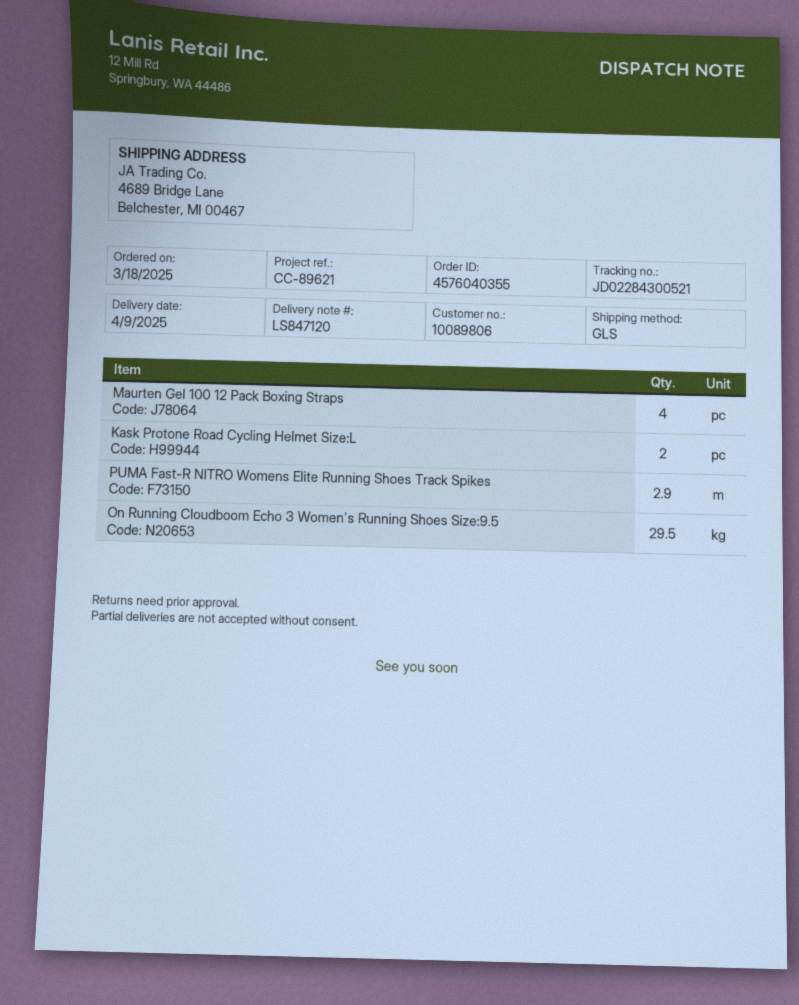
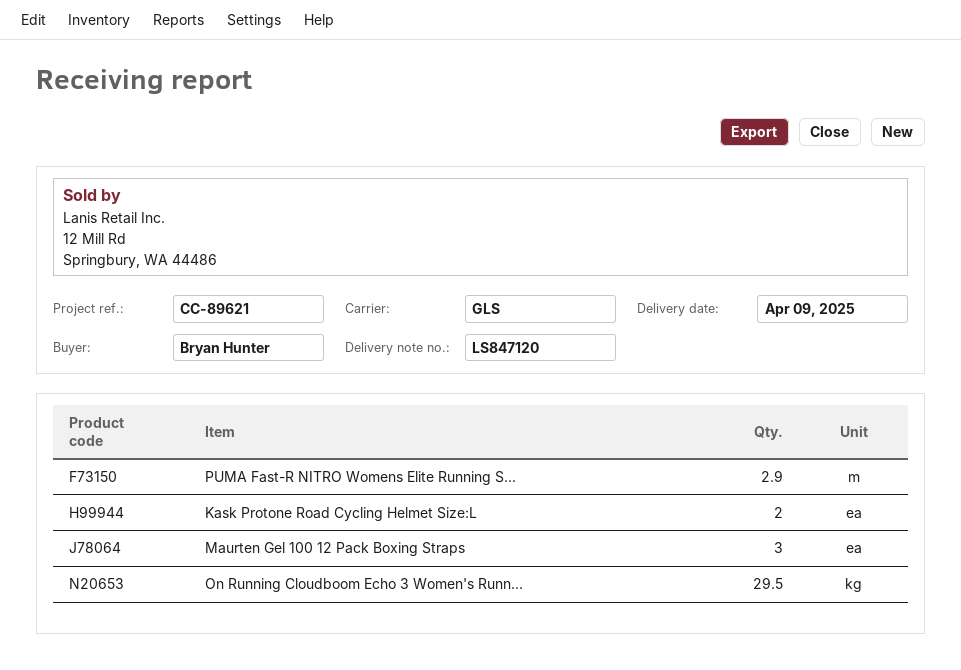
Maurten Gel 100 12 Pack Boxing Straps: 4 -> 3

